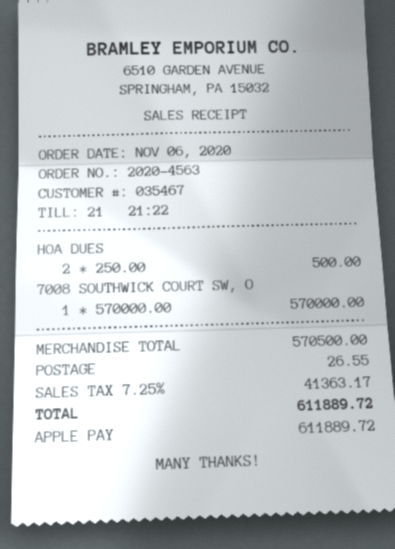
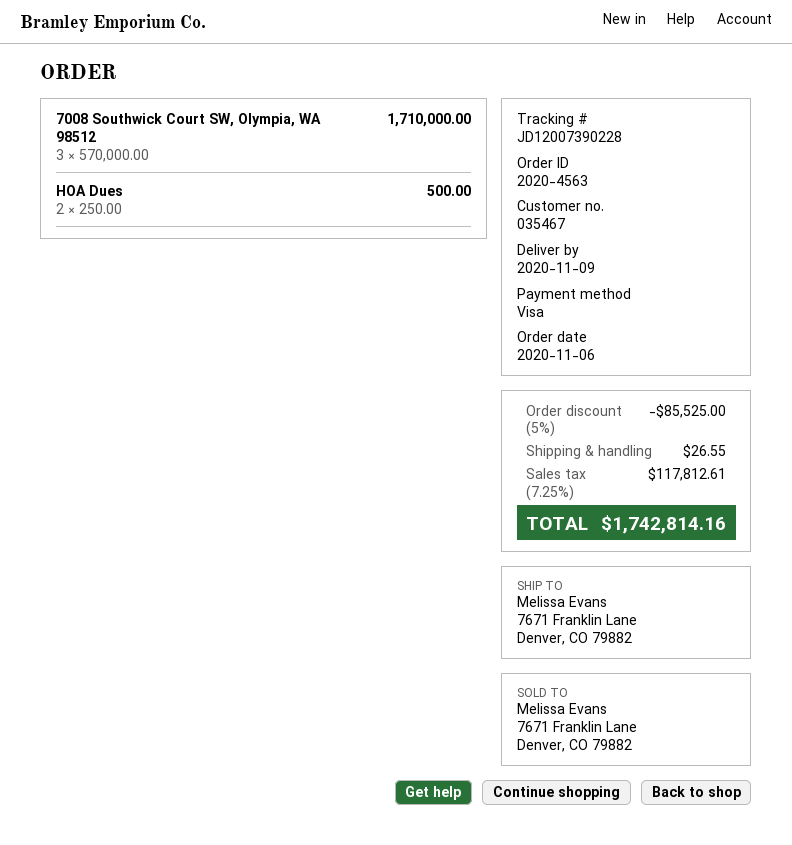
payment method: Apple Pay -> Visa
7008 SOUTHWICK COURT SW, O: 1 x 570000.00 = 570000.00 -> 3 x 570000.00 = 1710000.00
discount: none -> 5% = 85525.00
tax: 7.25% = 41363.17 -> 7.25% = 117812.61
total: 611889.72 -> 1742814.16

